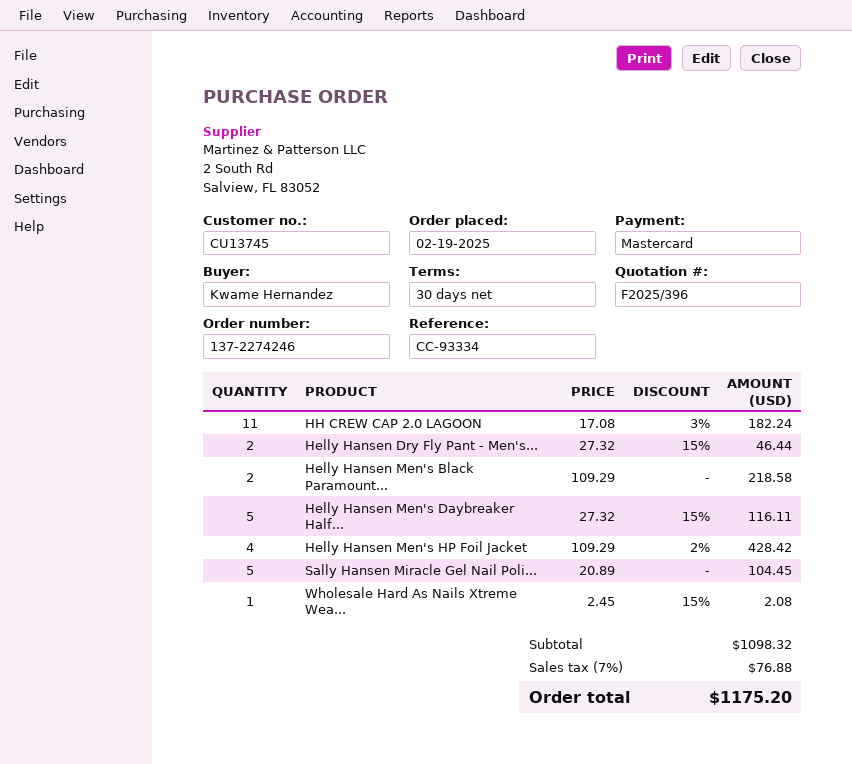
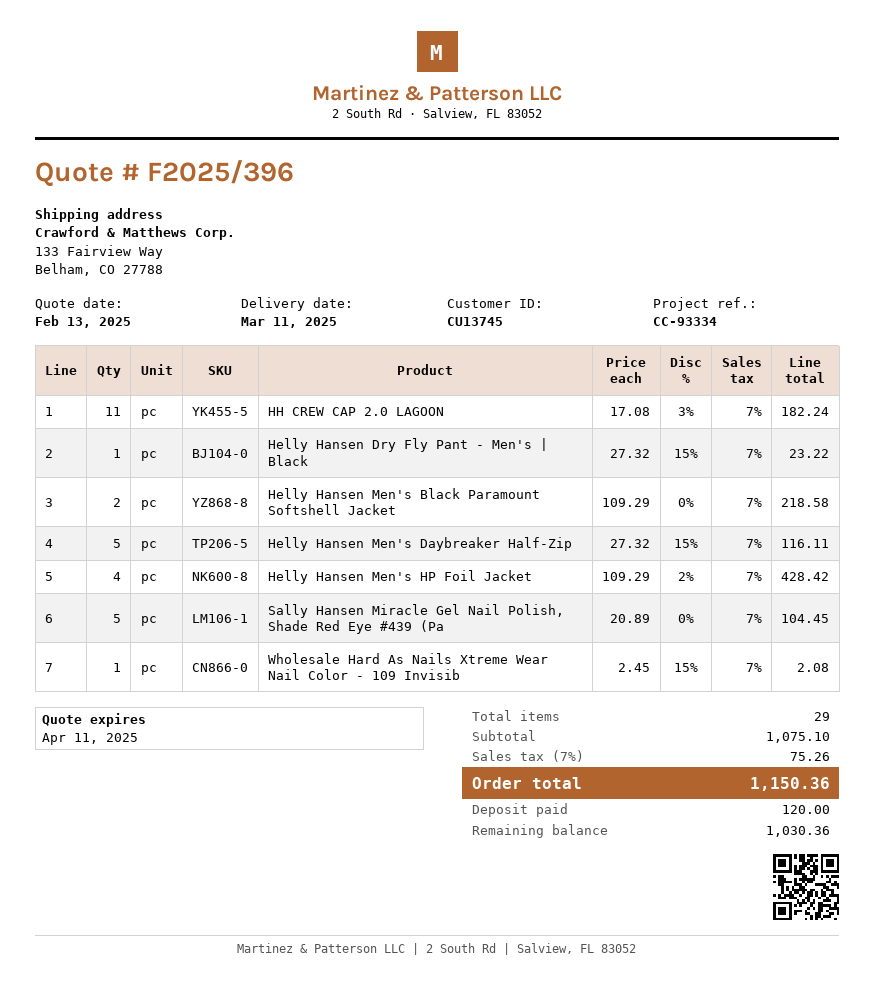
Helly Hansen Dry Fly Pant - Men's...: 2 x 27.32 - 15% = 46.44 -> 1 x 27.32 - 15% = 23.22
subtotal: 1098.32 -> 1075.10
tax: 7% = 76.88 -> 7% = 75.26
total: 1175.20 -> 1150.36

